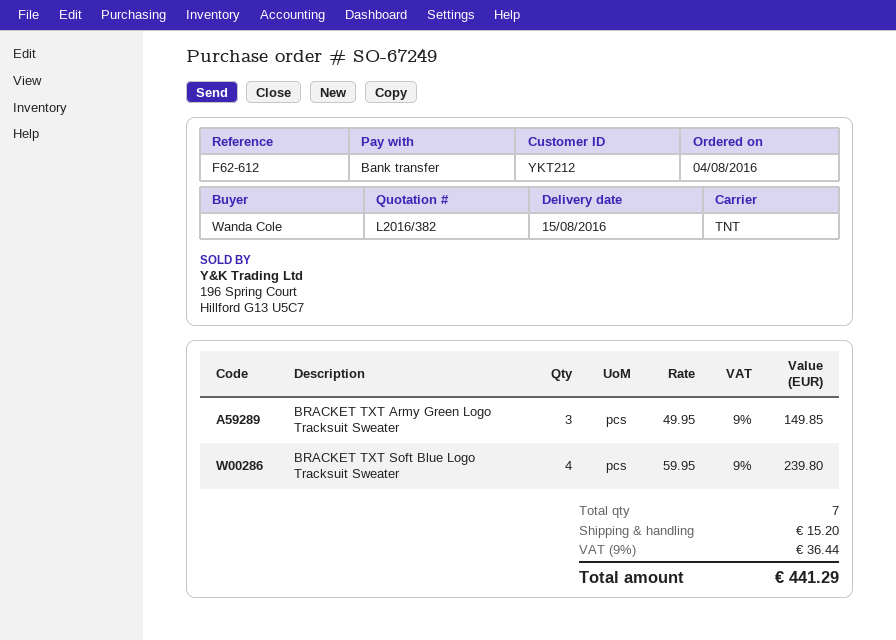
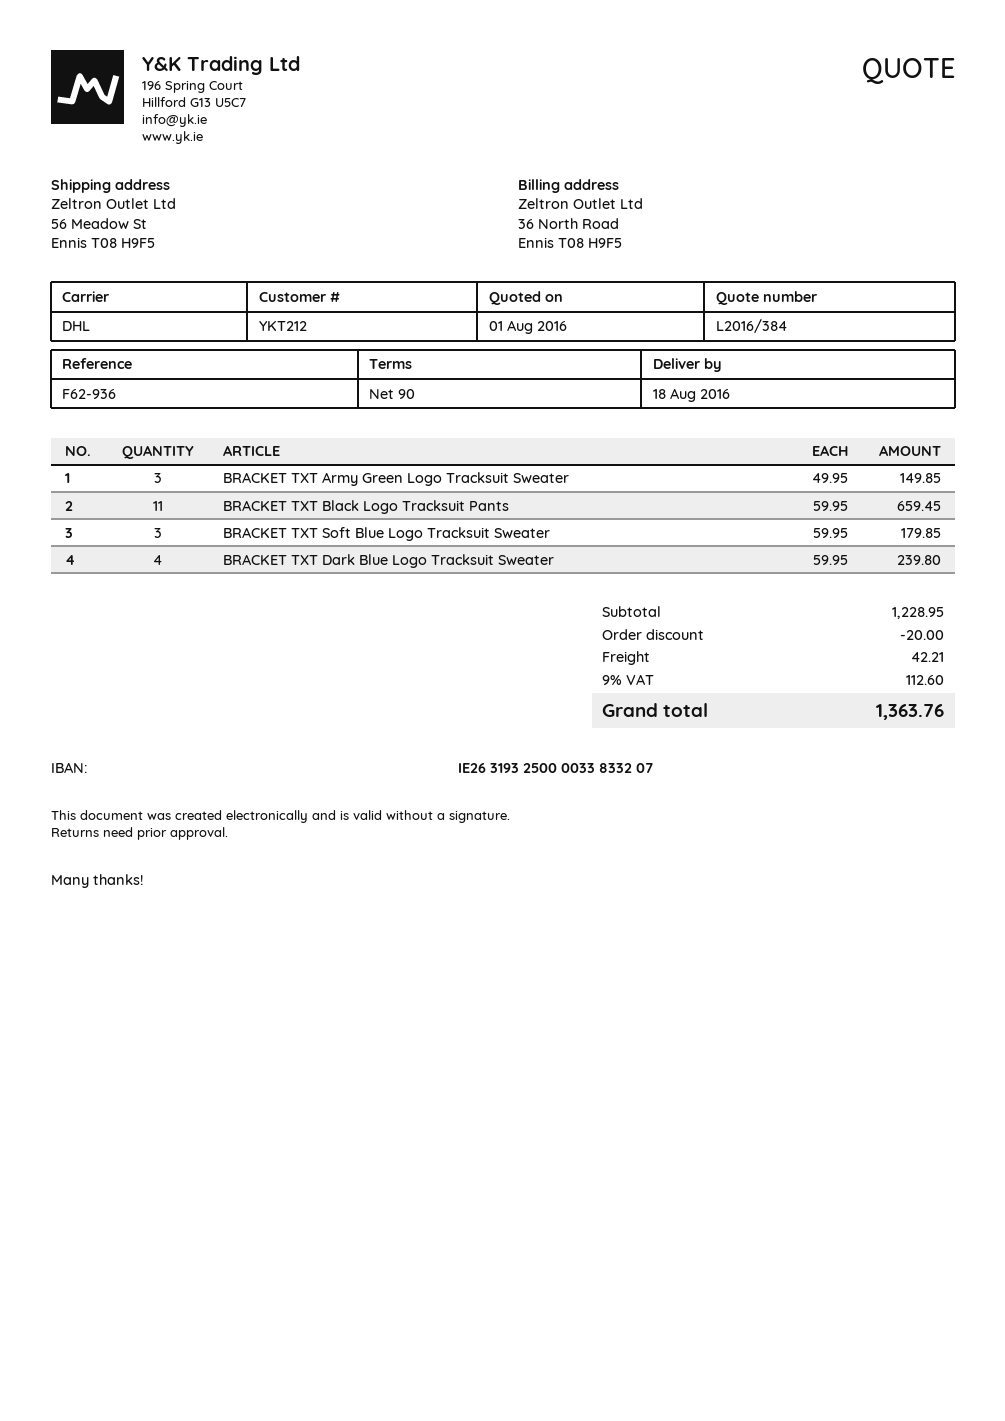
quote number: L2016/382 -> L2016/384
delivery date: 2016-08-15 -> 2016-08-18
reference: F62-612 -> F62-936
shipping method: TNT -> DHL
BRACKET TXT Soft Blue Logo Tracksuit Sweater: 4 x 59.95 = 239.80 -> 3 x 59.95 = 179.85
BRACKET TXT Black Logo Tracksuit Pants: none -> 11 x 59.95 = 659.45
BRACKET TXT Dark Blue Logo Tracksuit Sweater: none -> 4 x 59.95 = 239.80
discount: none -> 20.00
shipping: 15.20 -> 42.21
tax: 9% = 36.44 -> 9% = 112.60
total: 441.29 -> 1363.76

